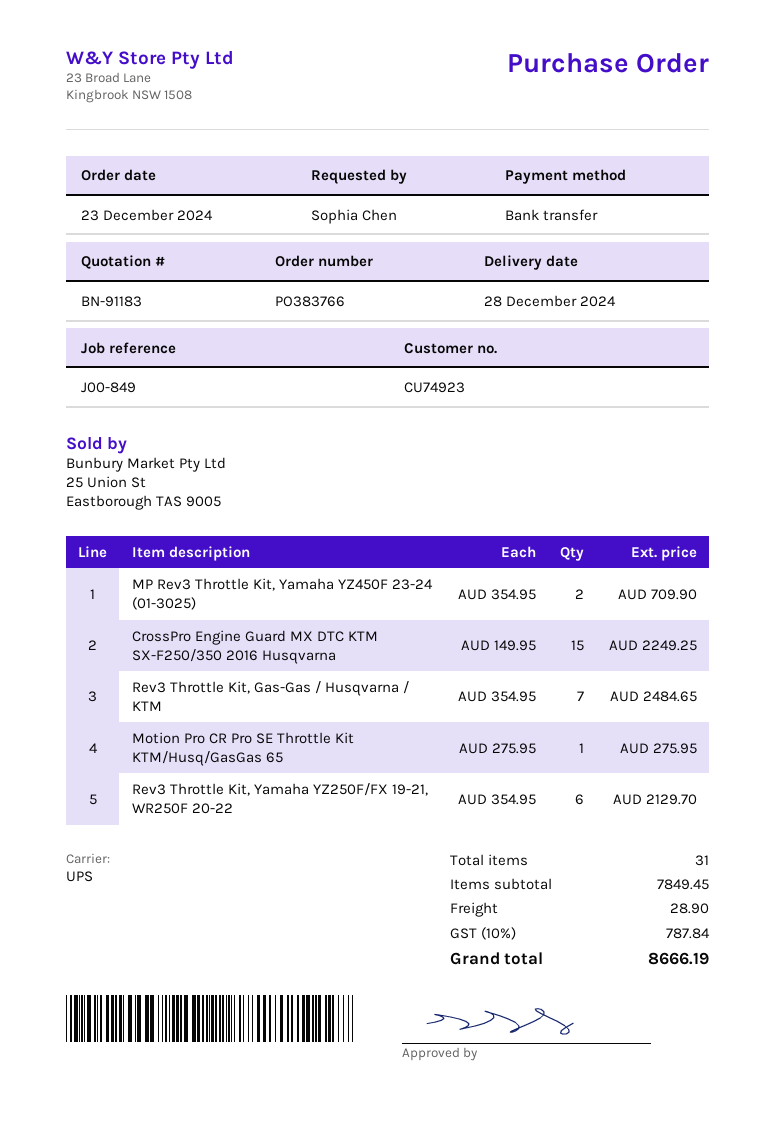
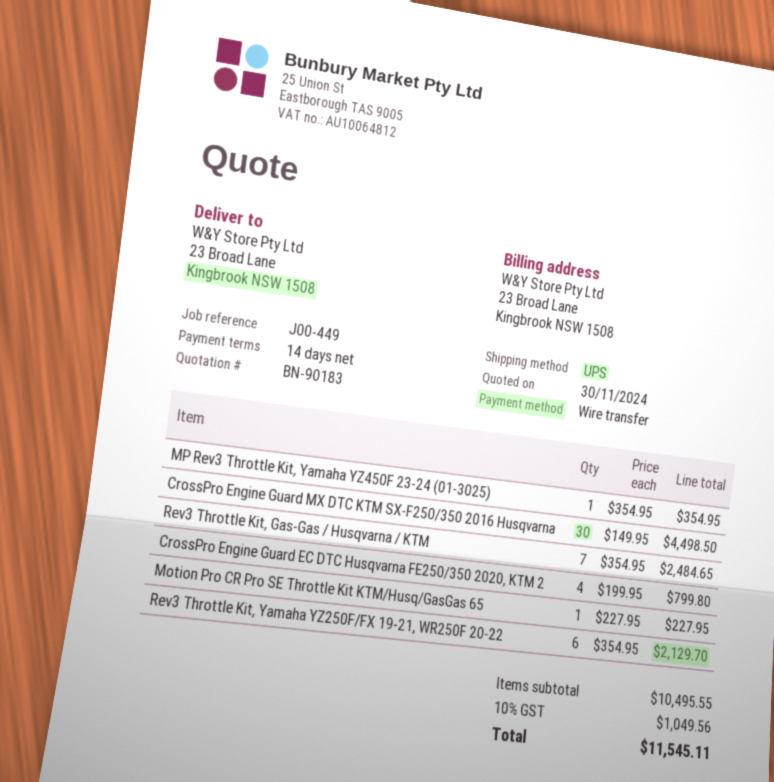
quote number: BN-91183 -> BN-90183
reference: J00-849 -> J00-449
MP Rev3 Throttle Kit, Yamaha YZ450F 23-24 (01-3025): 2 x 354.95 = 709.90 -> 1 x 354.95 = 354.95
CrossPro Engine Guard MX DTC KTM SX-F250/350 2016 Husqvarna: 15 x 149.95 = 2249.25 -> 30 x 149.95 = 4498.50
Motion Pro CR Pro SE Throttle Kit KTM/Husq/GasGas 65: 1 x 275.95 = 275.95 -> 1 x 227.95 = 227.95
CrossPro Engine Guard EC DTC Husqvarna FE250/350 2020, KTM 2: none -> 4 x 199.95 = 799.80
subtotal: 7849.45 -> 10495.55
shipping: 28.90 -> none
tax: 10% = 787.84 -> 10% = 1049.56
total: 8666.19 -> 11545.11

